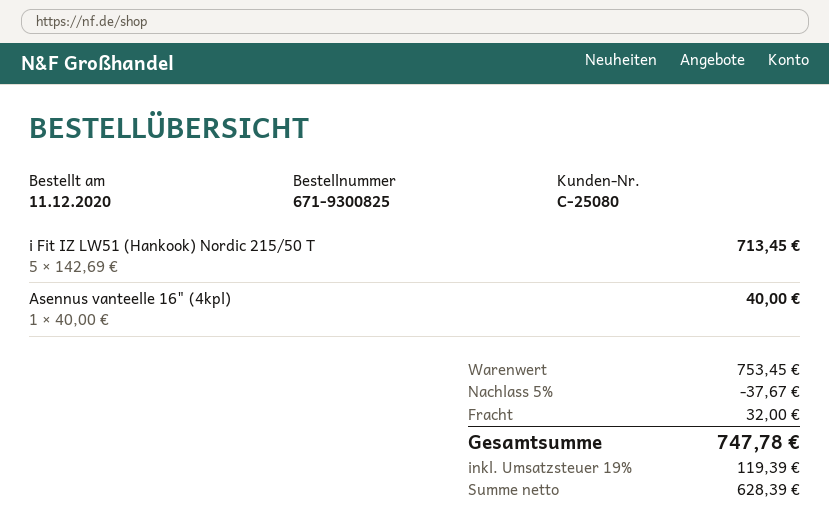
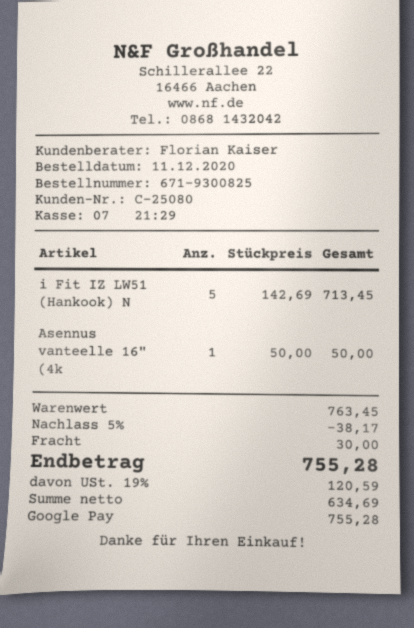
Asennus vanteelle 16" (4kpl): 1 x 40.00 = 40.00 -> 1 x 50.00 = 50.00
subtotal: 753.45 -> 763.45
discount: 5% = 37.67 -> 5% = 38.17
shipping: 32.00 -> 30.00
net: 628.39 -> 634.69
tax: 19% = 119.39 -> 19% = 120.59
total: 747.78 -> 755.28

